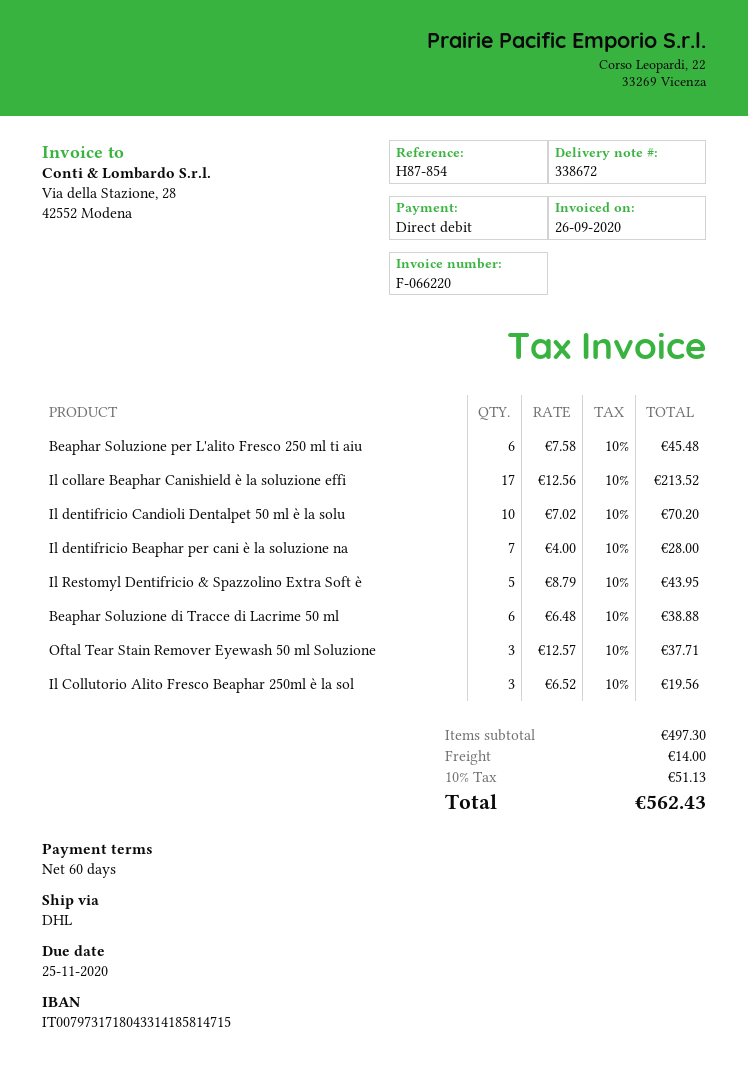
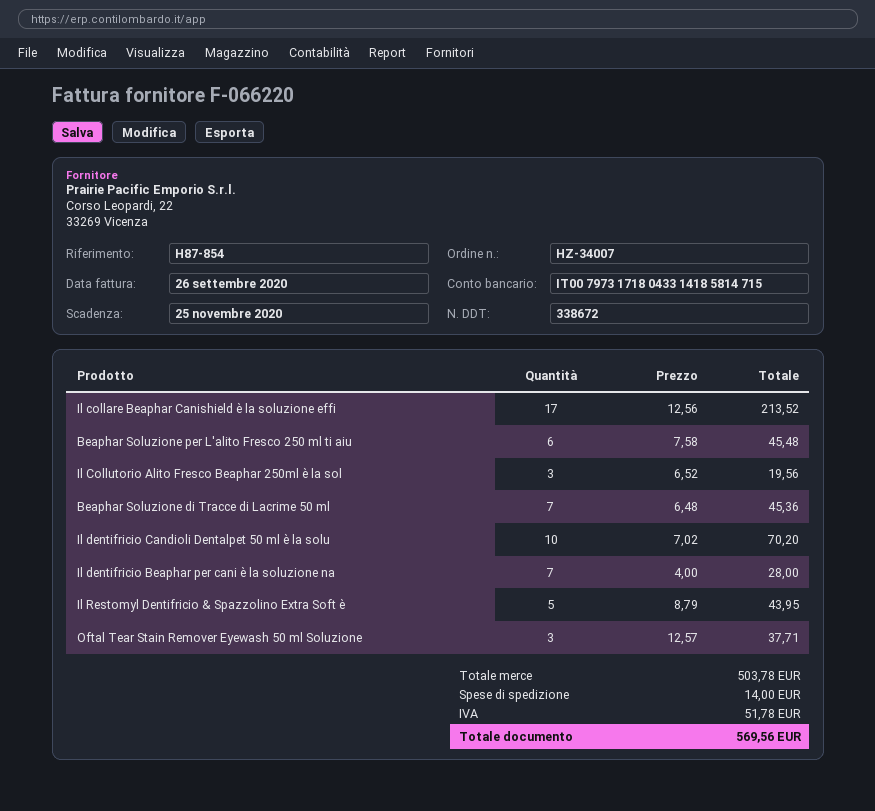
Beaphar Soluzione di Tracce di Lacrime 50 ml: 6 x 6.48 = 38.88 -> 7 x 6.48 = 45.36
subtotal: 497.30 -> 503.78
tax: 51.13 -> 51.78
total: 562.43 -> 569.56

